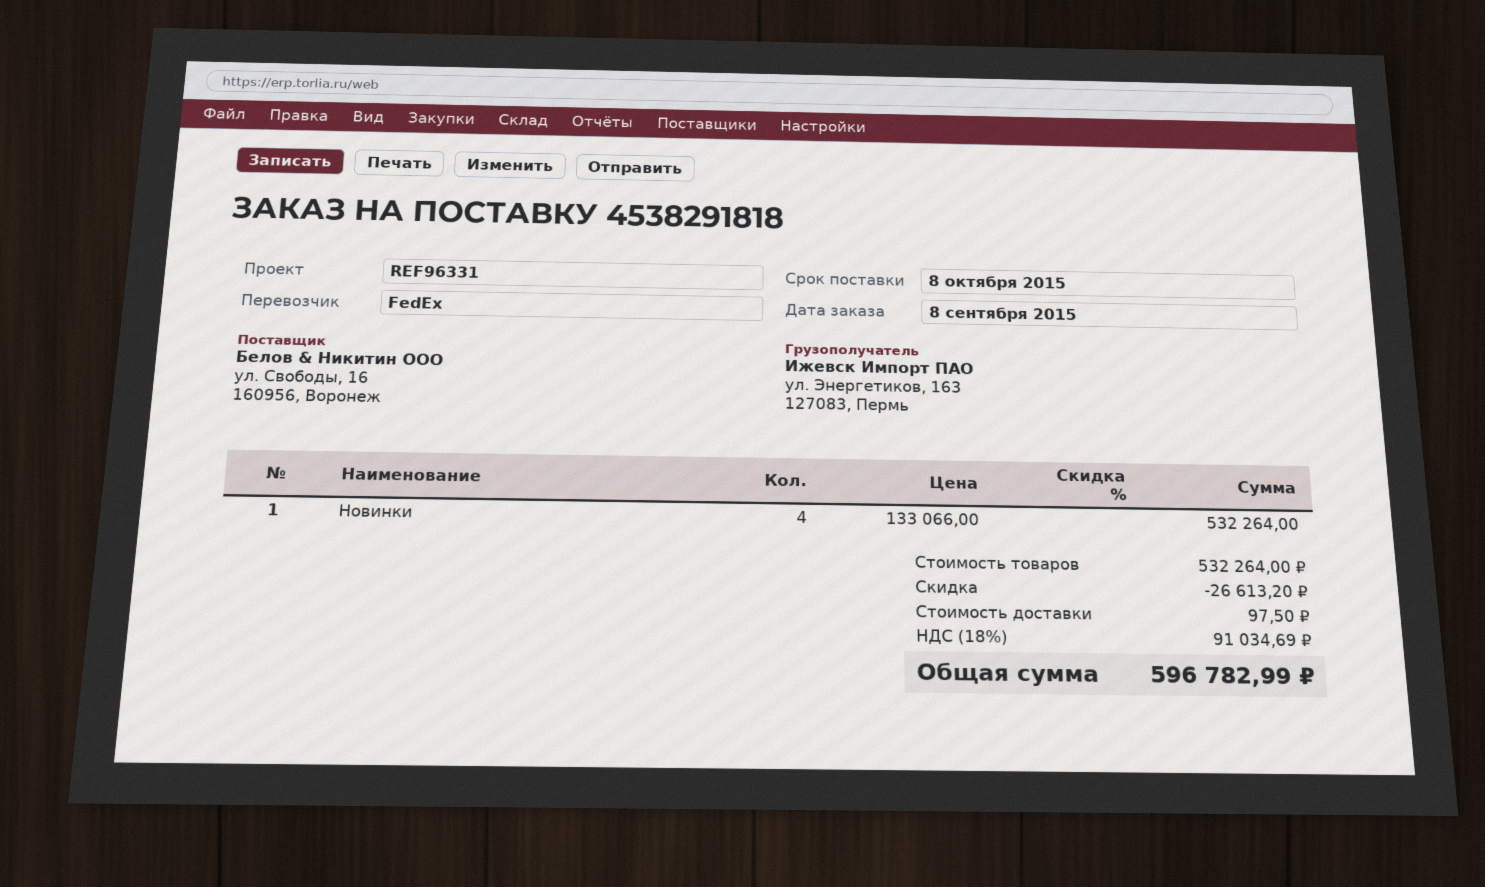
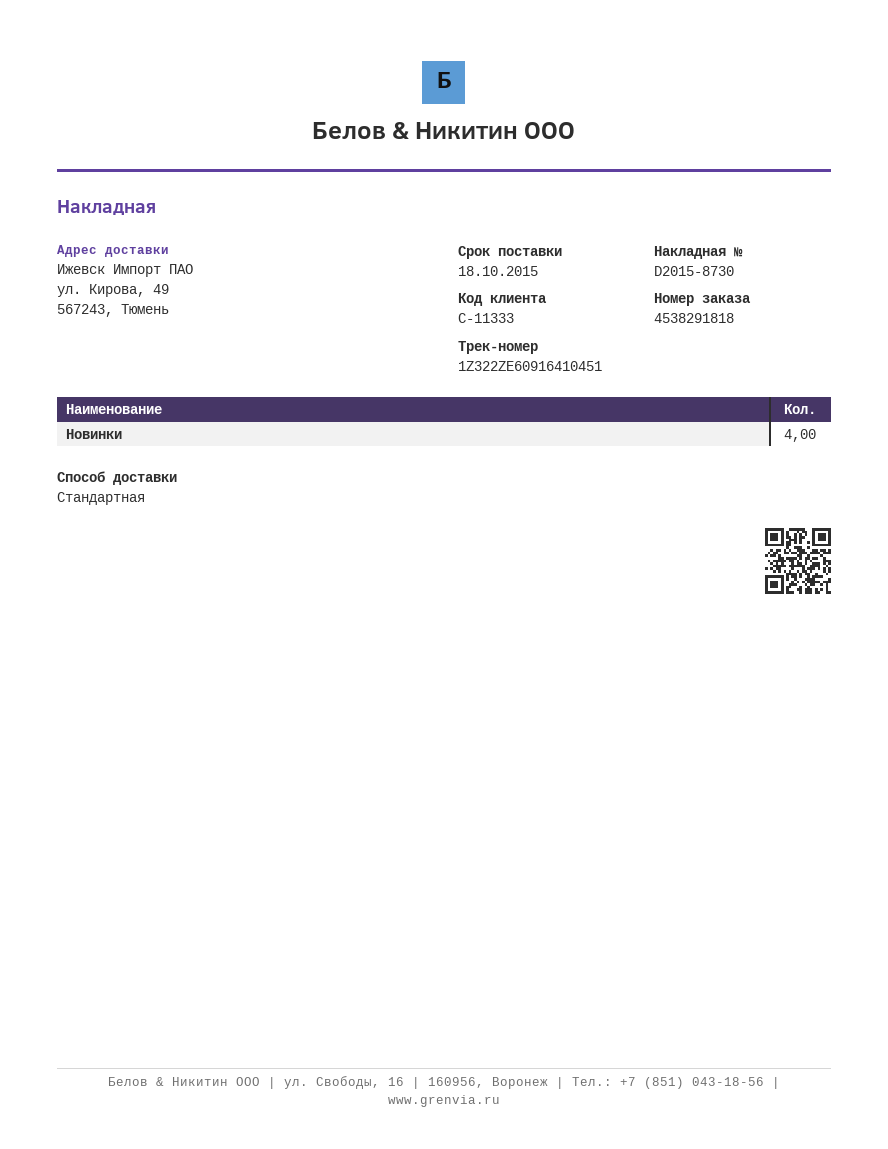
delivery date: 2015-10-08 -> 2015-10-18
shipping method: FedEx -> standard
ship to: ул. Энергетиков, 163, 127083, Пермь -> ул. Кирова, 49, 567243, Тюмень

